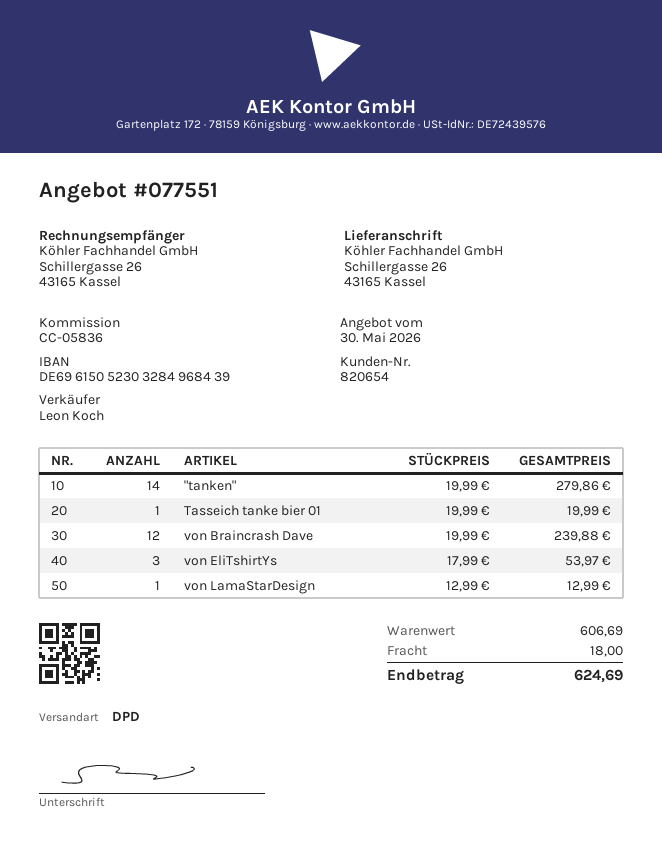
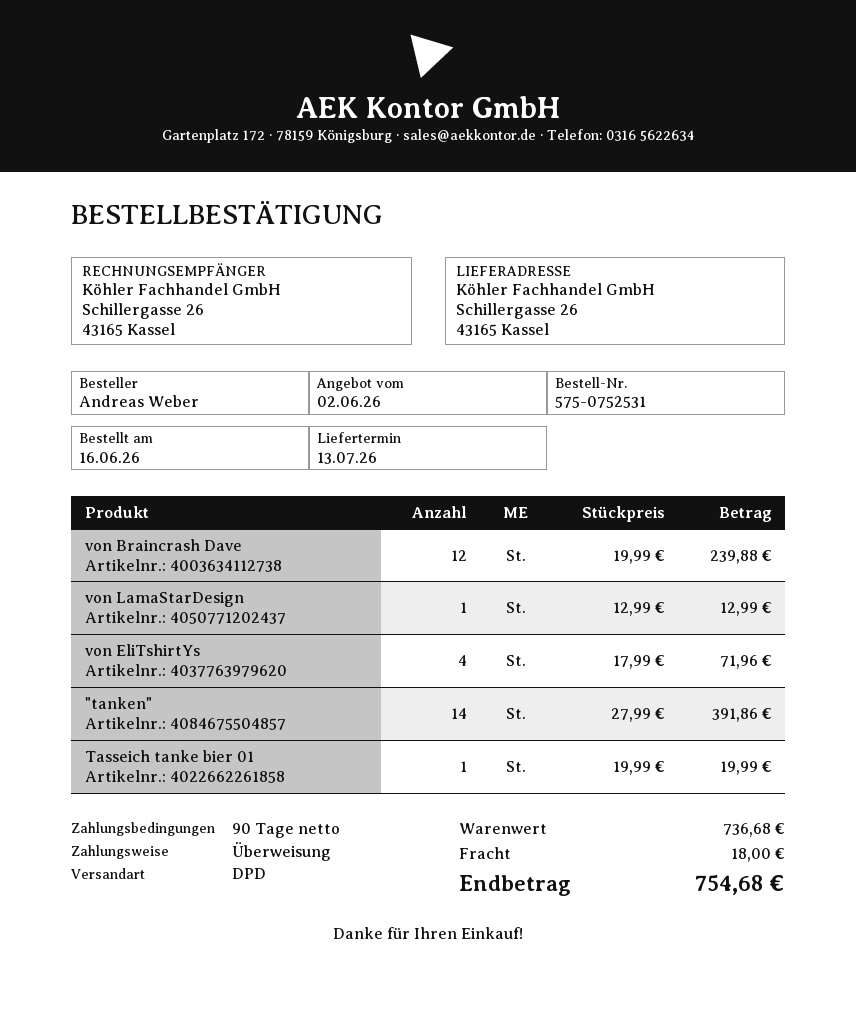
quote date: 2026-05-30 -> 2026-06-02
"tanken": 14 x 19.99 = 279.86 -> 14 x 27.99 = 391.86
von EliTshirtYs: 3 x 17.99 = 53.97 -> 4 x 17.99 = 71.96
subtotal: 606.69 -> 736.68
total: 624.69 -> 754.68

